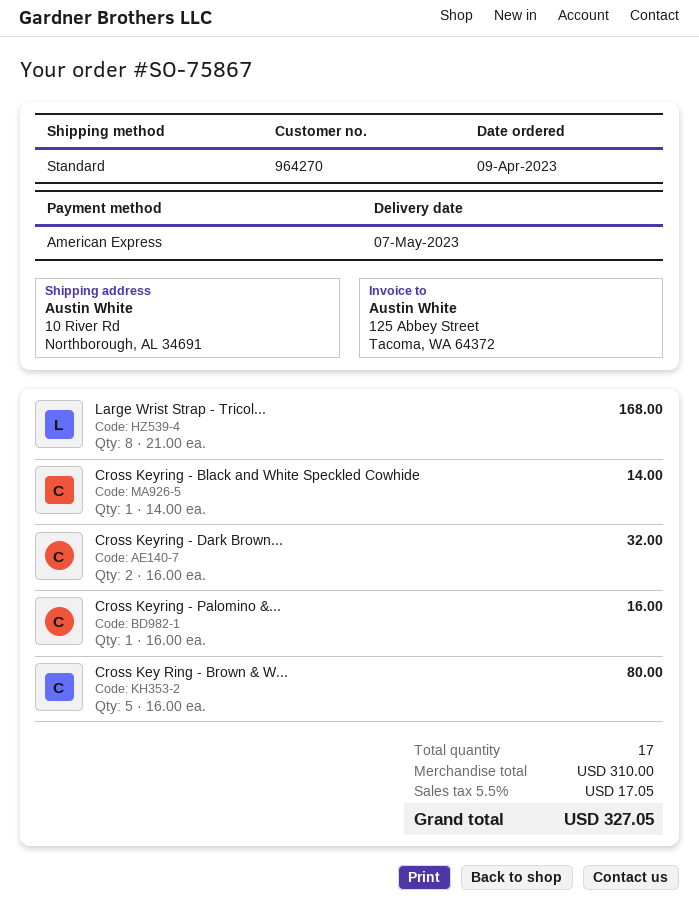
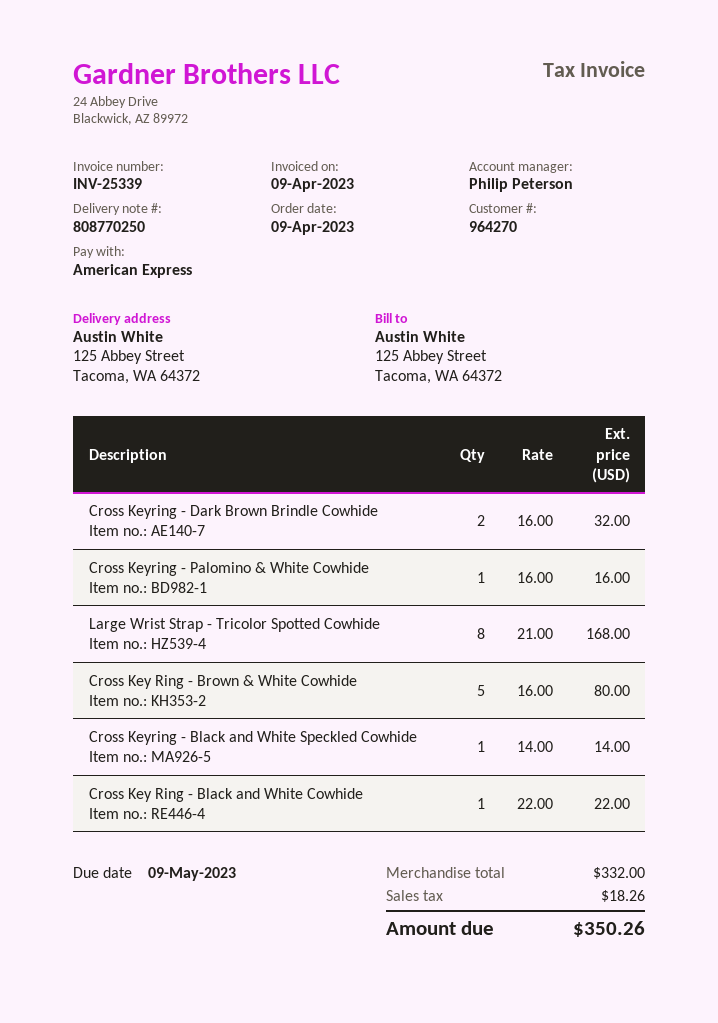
ship to: 10 River Rd, Northborough, AL 34691 -> 125 Abbey Street, Tacoma, WA 64372
Cross Key Ring - Black and White Cowhide: none -> 1 x 22.00 = 22.00
subtotal: 310.00 -> 332.00
tax: 17.05 -> 18.26
total: 327.05 -> 350.26

